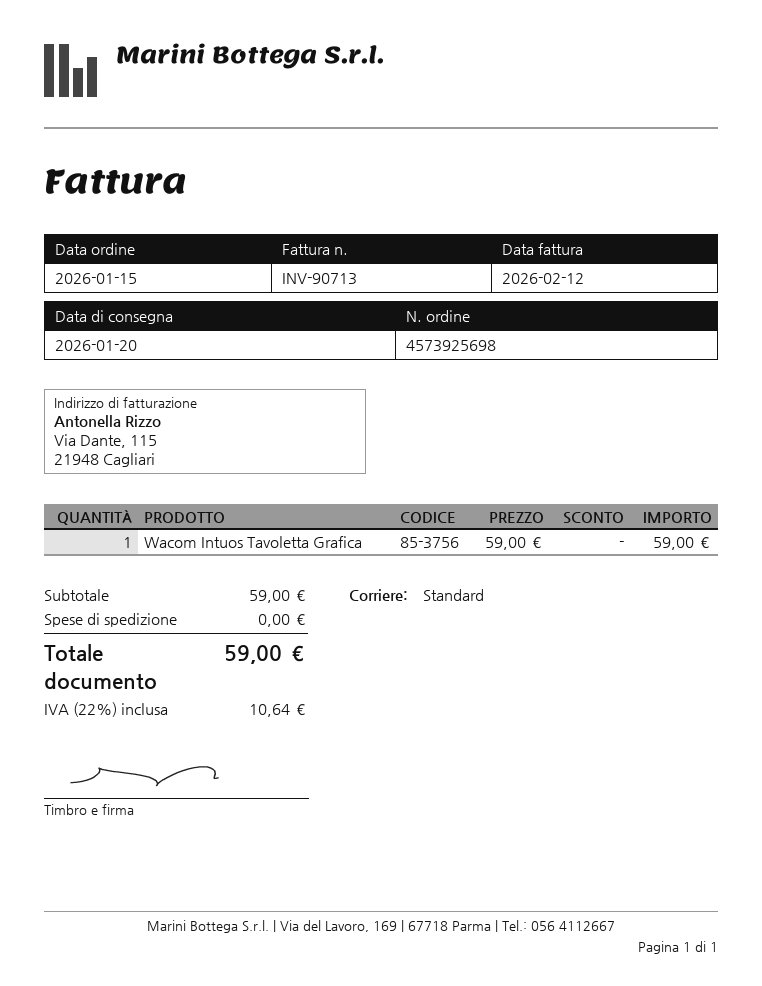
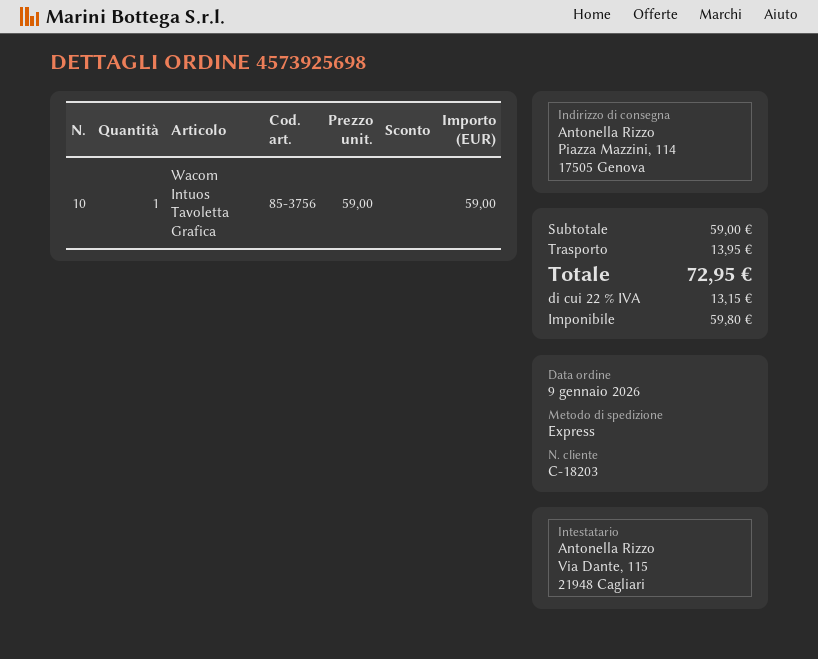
order date: 2026-01-15 -> 2026-01-09
shipping method: standard -> express
shipping: 0.00 -> 13.95
tax: 22% = 10.64 -> 22% = 13.15
total: 59.00 -> 72.95

